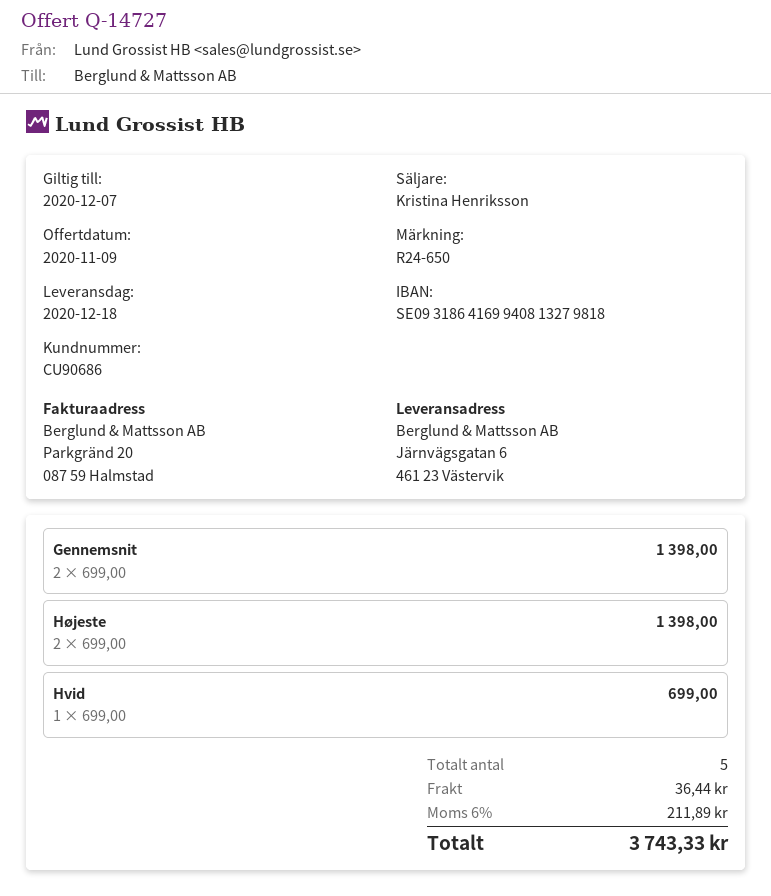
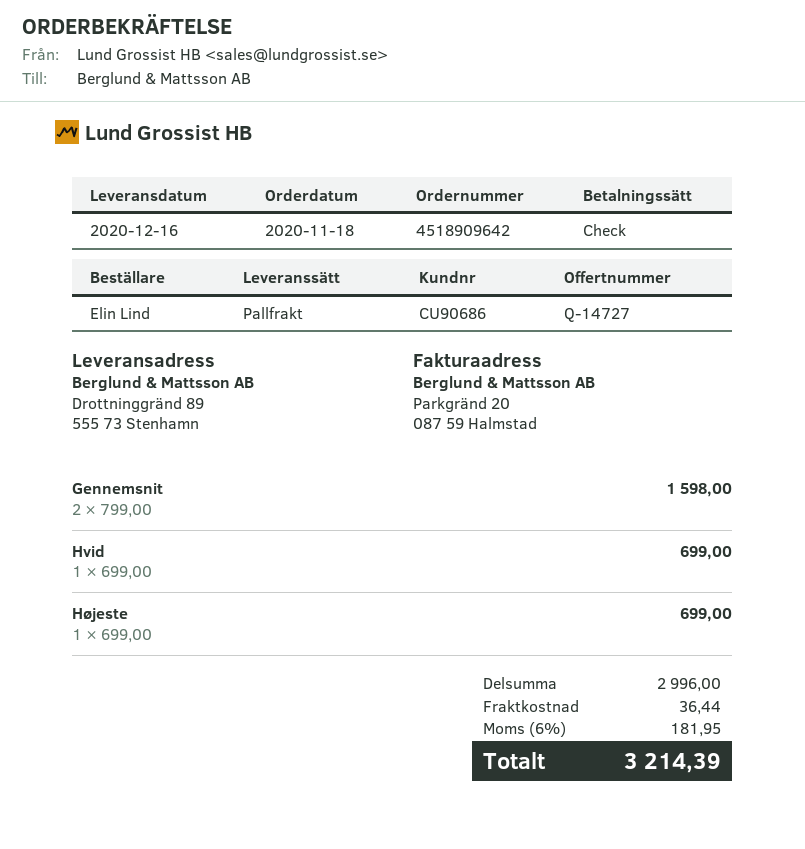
delivery date: 2020-12-18 -> 2020-12-16
ship to: Järnvägsgatan 6, 461 23 Västervik -> Drottninggränd 89, 555 73 Stenhamn
Gennemsnit: 2 x 699.00 = 1398.00 -> 2 x 799.00 = 1598.00
Højeste: 2 x 699.00 = 1398.00 -> 1 x 699.00 = 699.00
tax: 6% = 211.89 -> 6% = 181.95
total: 3743.33 -> 3214.39

